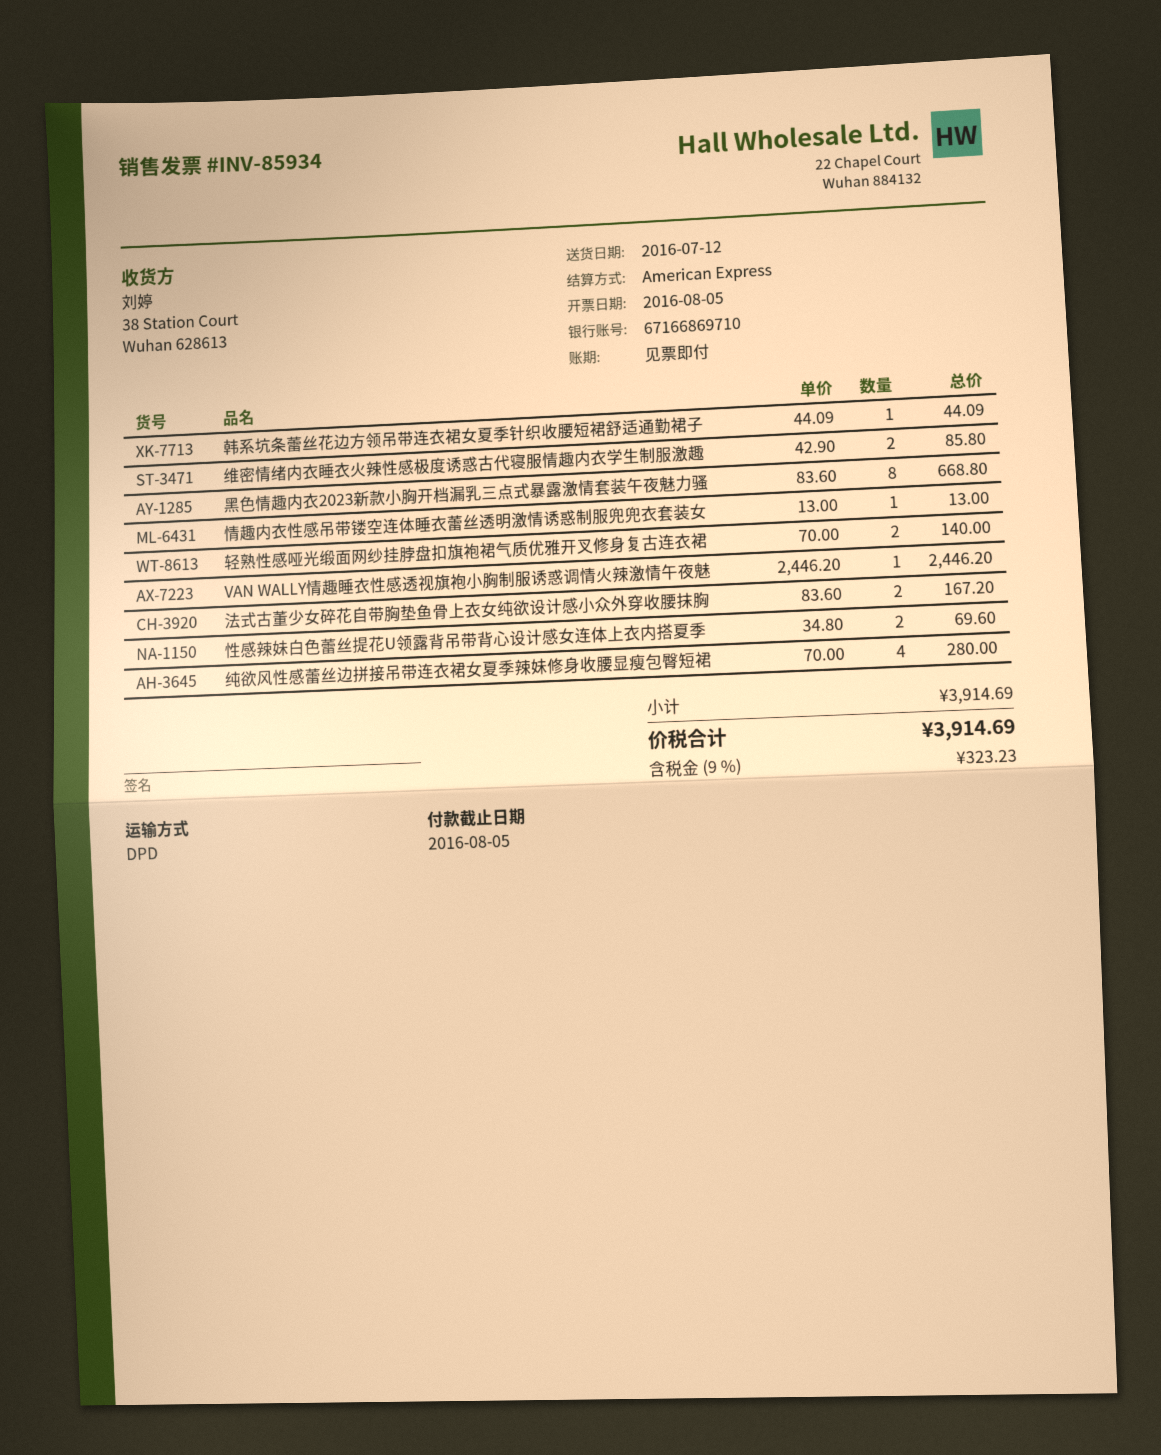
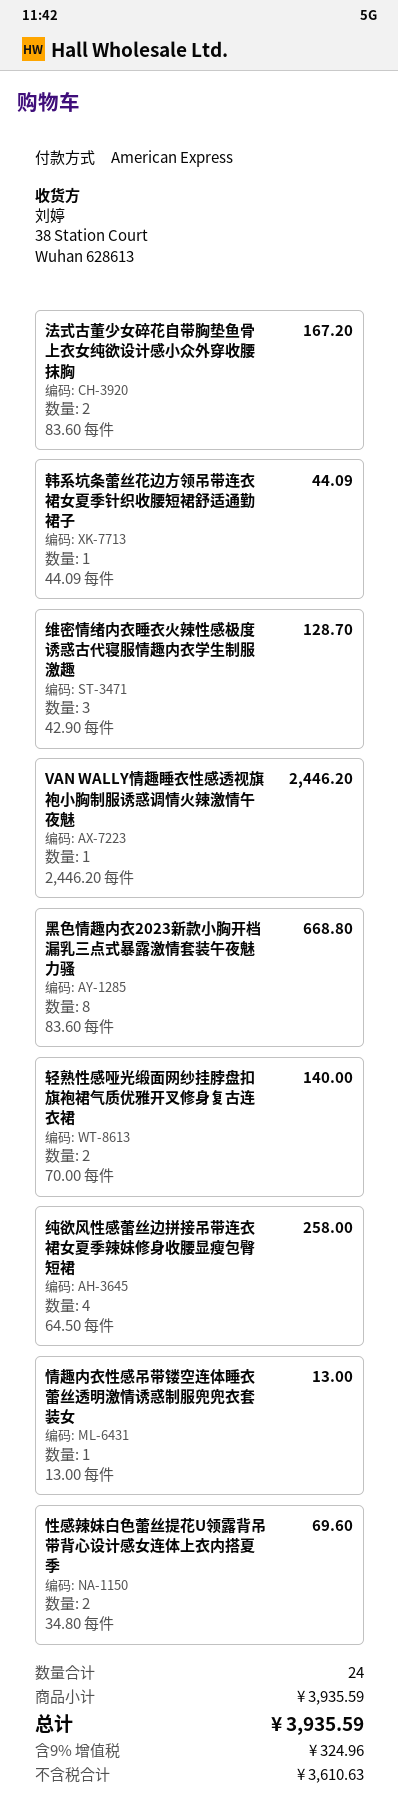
维密情绪内衣睡衣火辣性感极度诱惑古代寝服情趣内衣学生制服激趣: 2 x 42.90 = 85.80 -> 3 x 42.90 = 128.70
纯欲风性感蕾丝边拼接吊带连衣裙女夏季辣妹修身收腰显瘦包臀短裙: 4 x 70.00 = 280.00 -> 4 x 64.50 = 258.00
subtotal: 3914.69 -> 3935.59
tax: 9% = 323.23 -> 9% = 324.96
total: 3914.69 -> 3935.59

